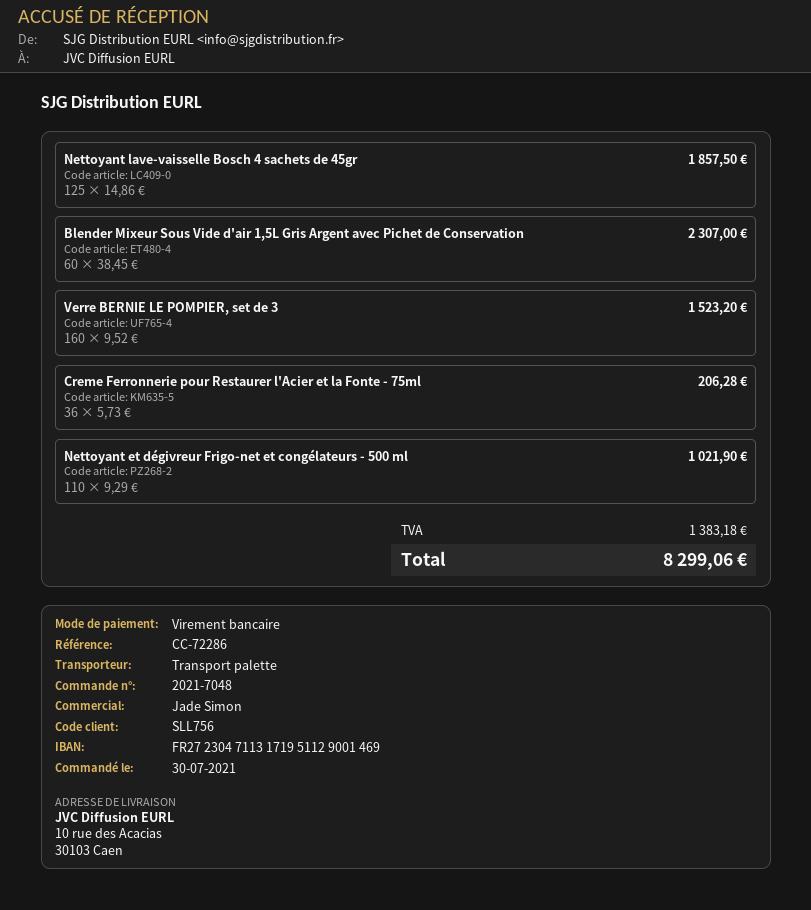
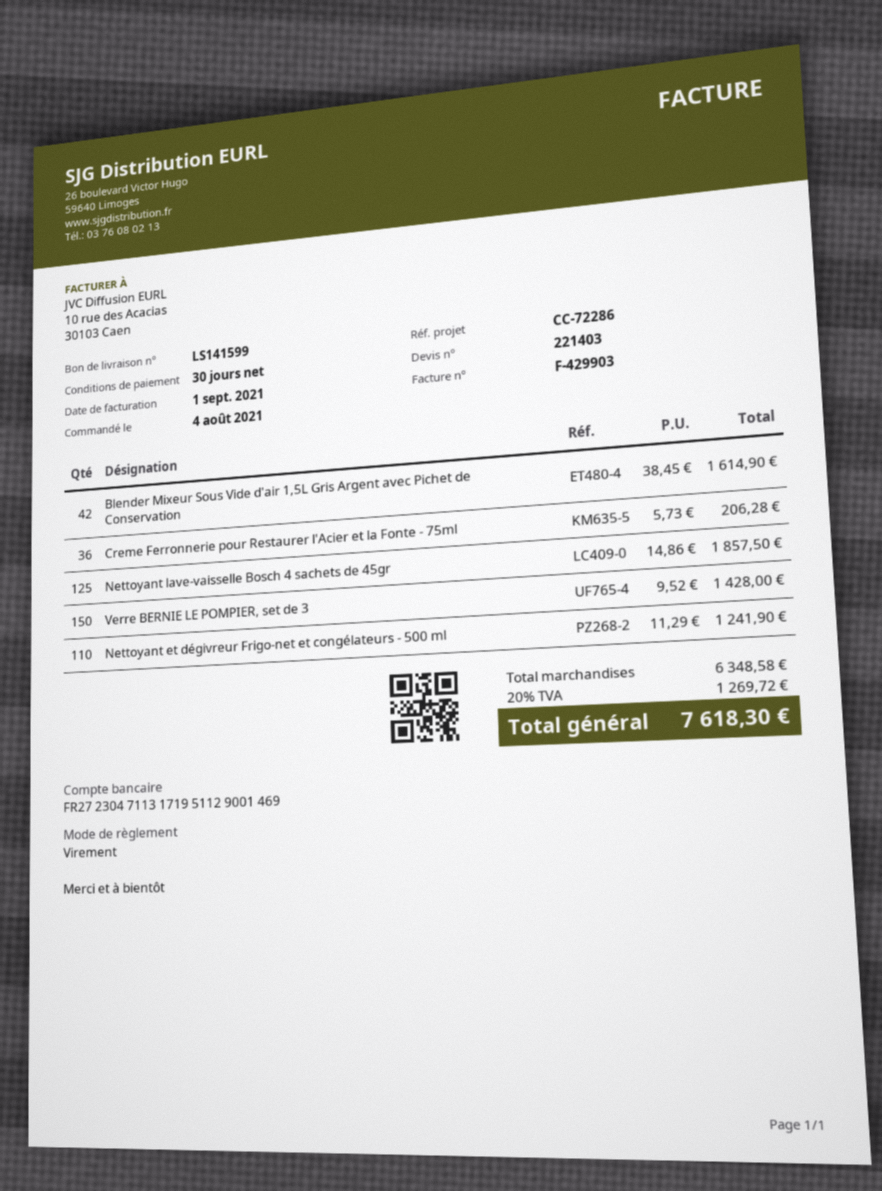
order date: 2021-07-30 -> 2021-08-04
Blender Mixeur Sous Vide d'air 1,5L Gris Argent avec Pichet de Conservation: 60 x 38.45 = 2307.00 -> 42 x 38.45 = 1614.90
Verre BERNIE LE POMPIER, set de 3: 160 x 9.52 = 1523.20 -> 150 x 9.52 = 1428.00
Nettoyant et dégivreur Frigo-net et congélateurs - 500 ml: 110 x 9.29 = 1021.90 -> 110 x 11.29 = 1241.90
tax: 1383.18 -> 1269.72
total: 8299.06 -> 7618.30

